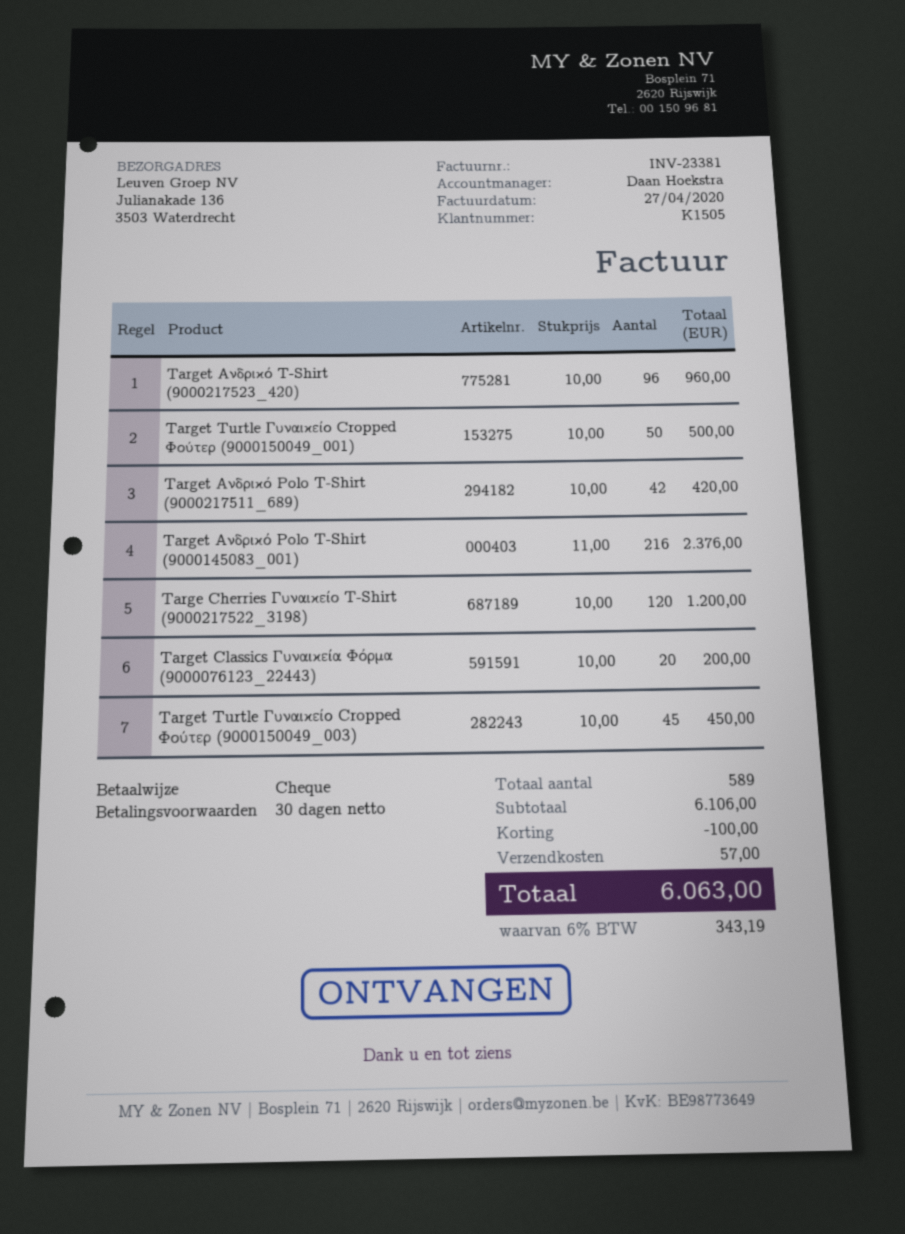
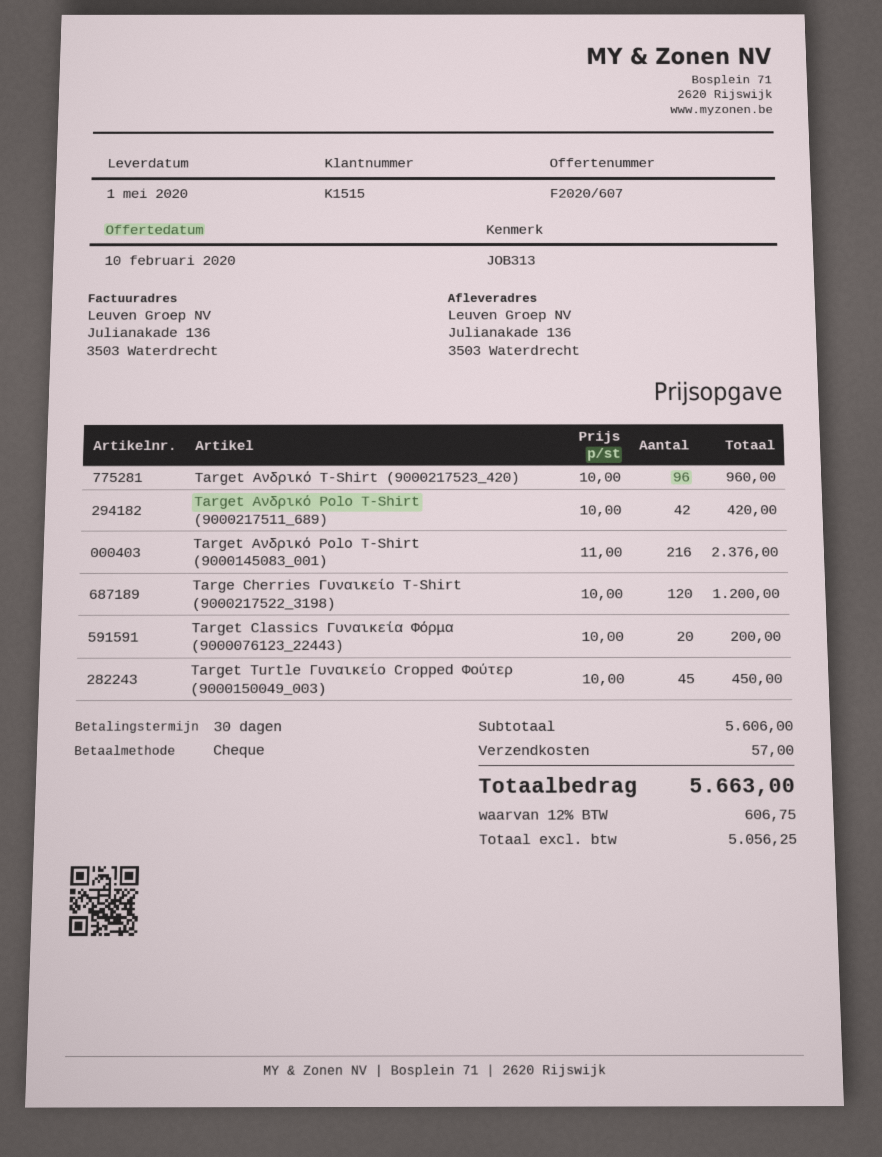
customer number: K1505 -> K1515
Target Turtle Γυναικείο Cropped Φούτερ (9000150049_001): 50 x 10.00 = 500.00 -> none
subtotal: 6106.00 -> 5606.00
discount: 100.00 -> none
tax: 6% = 343.19 -> 12% = 606.75
total: 6063.00 -> 5663.00

